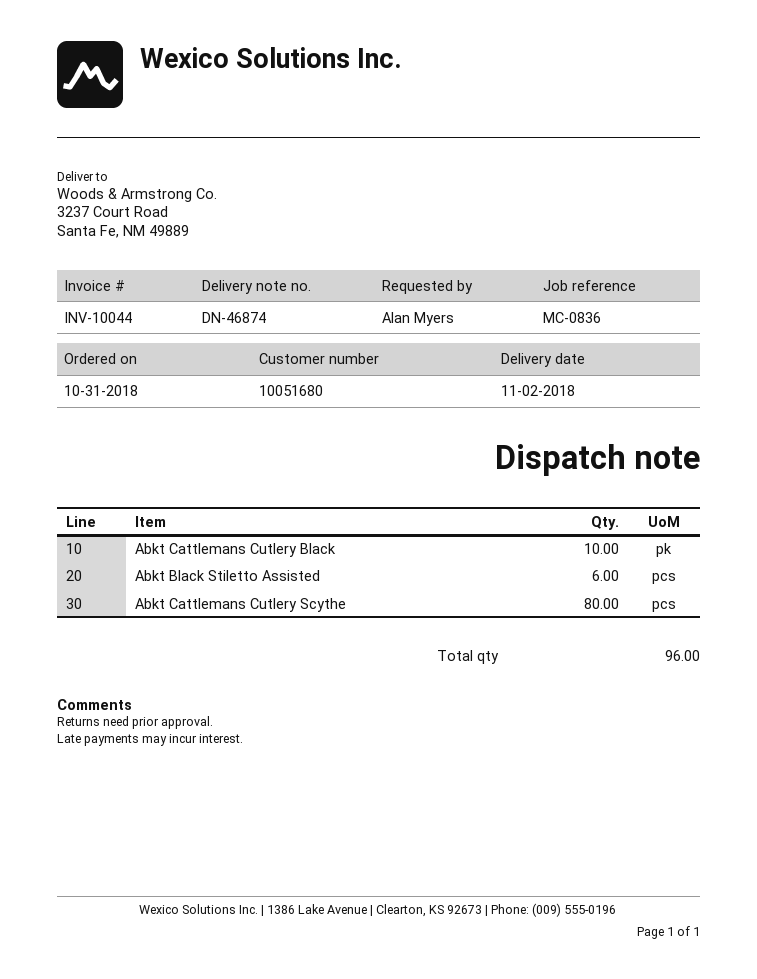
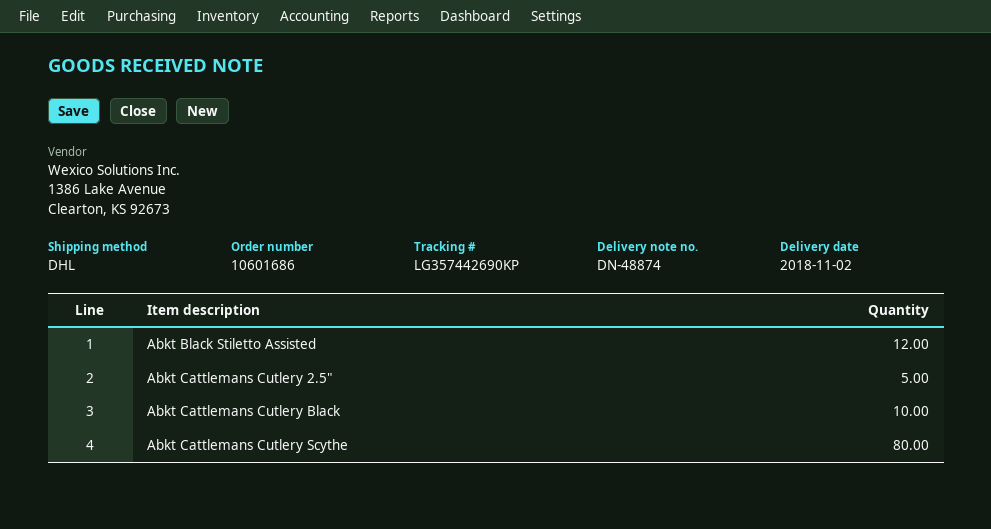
delivery note number: DN-46874 -> DN-48874
Abkt Black Stiletto Assisted: 6 -> 12
Abkt Cattlemans Cutlery 2.5": none -> 5

